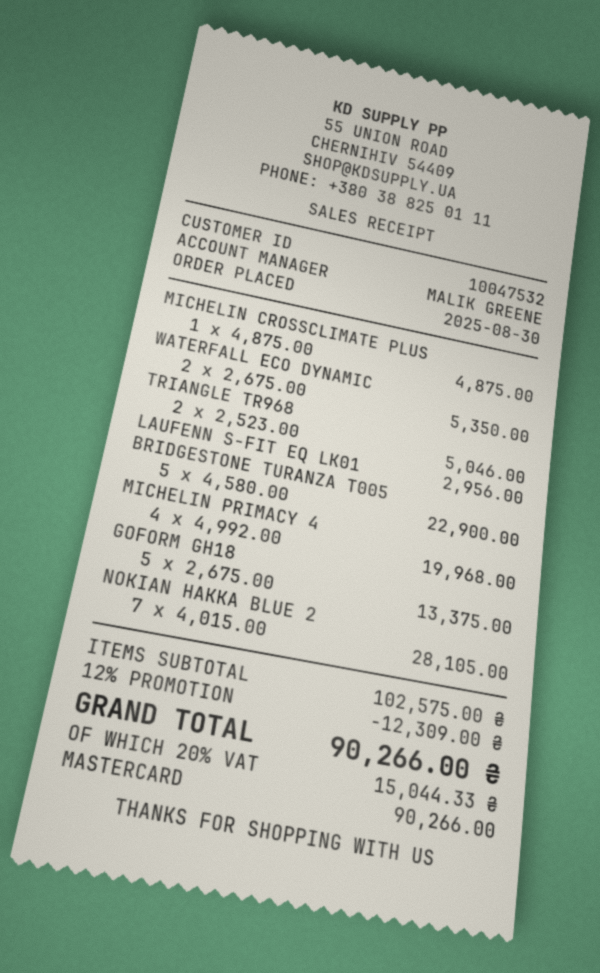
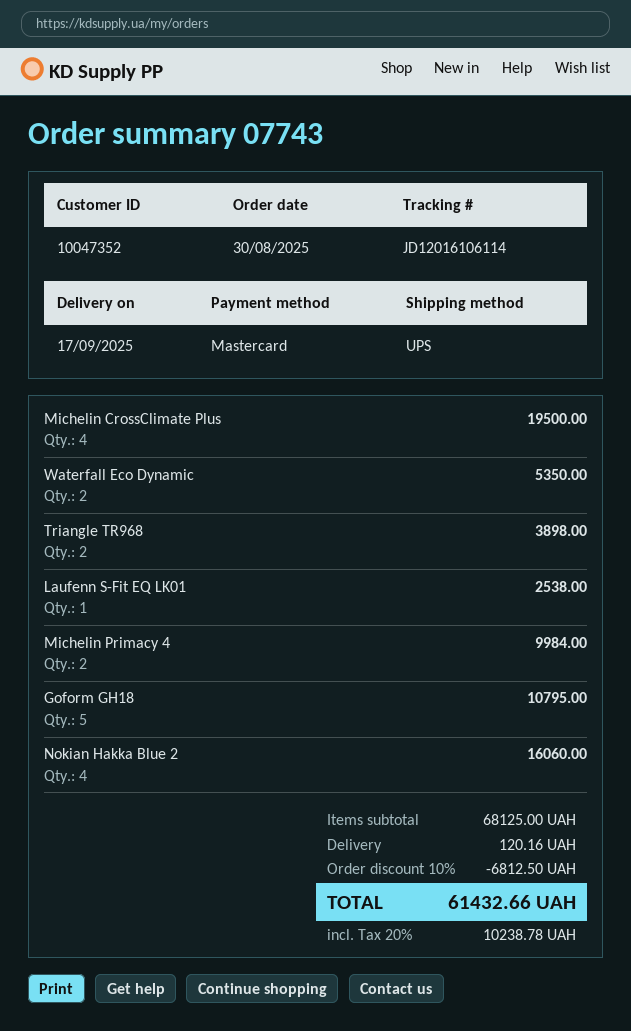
customer number: 10047532 -> 10047352
MICHELIN CROSSCLIMATE PLUS: 1 for 4875.00 -> 4 for 19500.00
TRIANGLE TR968: 2 for 5046.00 -> 2 for 3898.00
LAUFENN S-FIT EQ LK01: 1 for 2956.00 -> 1 for 2538.00
BRIDGESTONE TURANZA T005: 5 for 22900.00 -> none
MICHELIN PRIMACY 4: 4 for 19968.00 -> 2 for 9984.00
GOFORM GH18: 5 for 13375.00 -> 5 for 10795.00
NOKIAN HAKKA BLUE 2: 7 for 28105.00 -> 4 for 16060.00
subtotal: 102575.00 -> 68125.00
discount: 12% = 12309.00 -> 10% = 6812.50
shipping: none -> 120.16
tax: 20% = 15044.33 -> 20% = 10238.78
total: 90266.00 -> 61432.66

